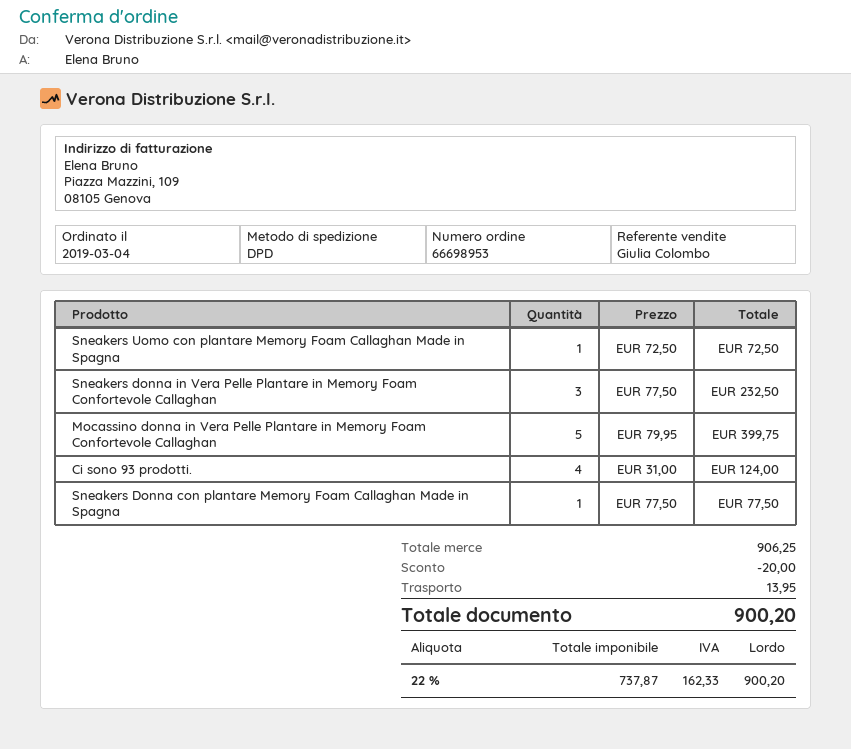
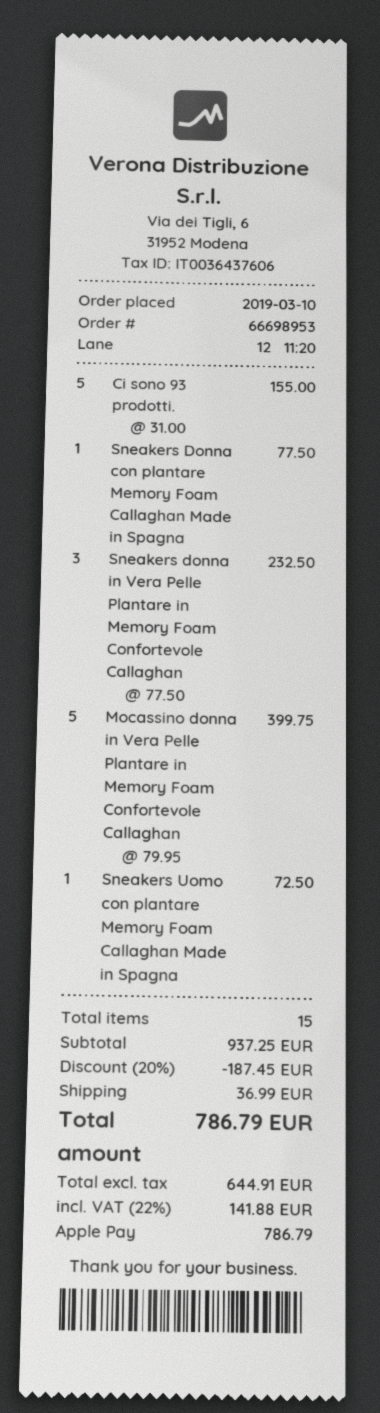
order date: 2019-03-04 -> 2019-03-10
Ci sono 93 prodotti.: 4 x 31.00 = 124.00 -> 5 x 31.00 = 155.00
subtotal: 906.25 -> 937.25
discount: 20.00 -> 187.45
shipping: 13.95 -> 36.99
net: 737.87 -> 644.91
tax: 22% = 162.33 -> 22% = 141.88
total: 900.20 -> 786.79

